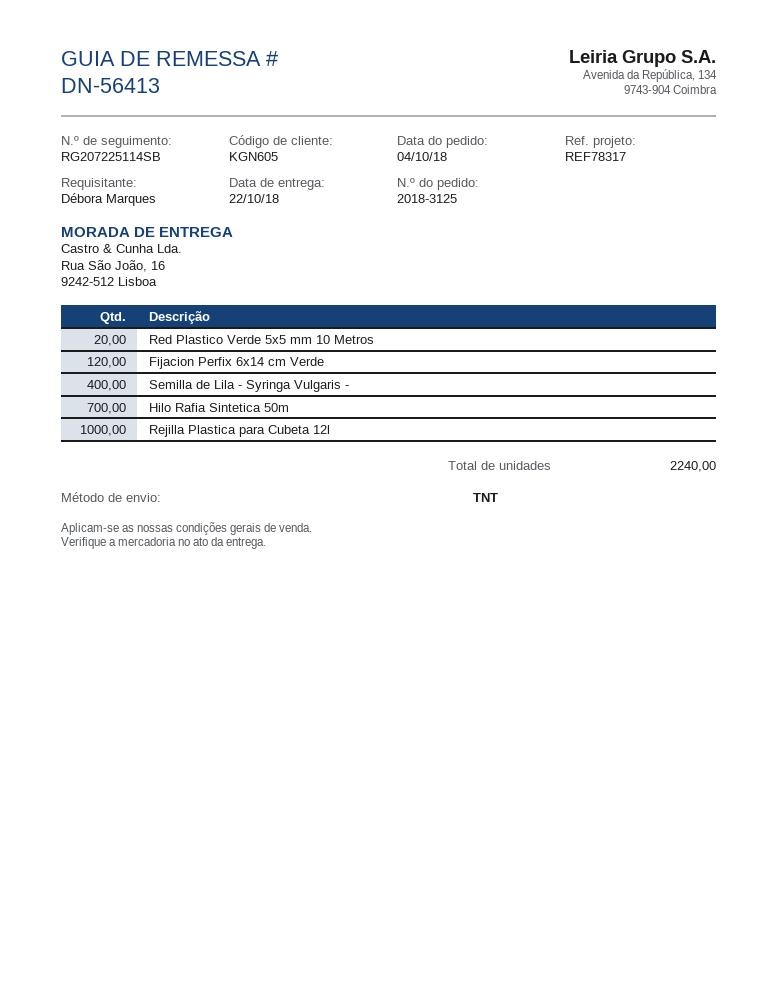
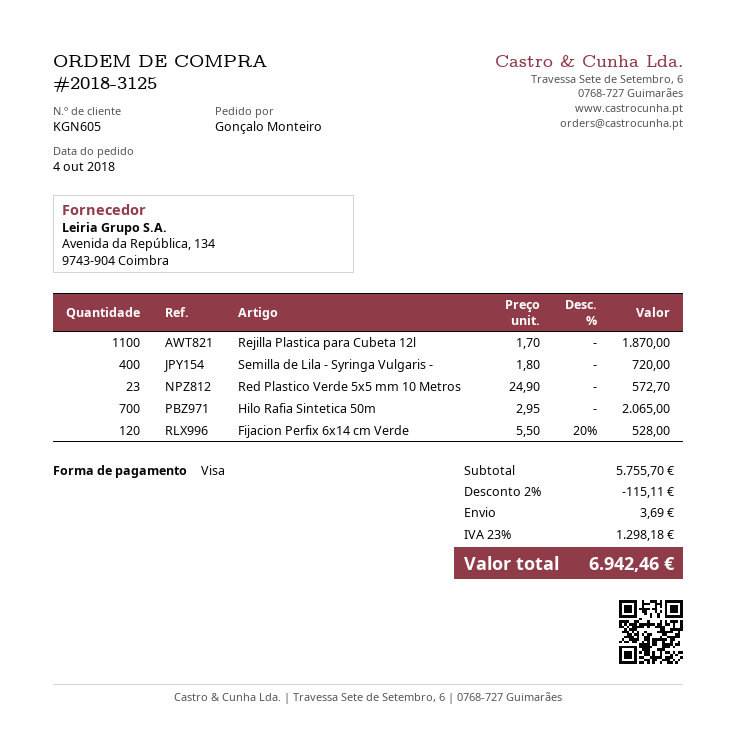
ordered by: Débora Marques -> Gonçalo Monteiro
Red Plastico Verde 5x5 mm 10 Metros: 20 -> 23
Rejilla Plastica para Cubeta 12l: 1000 -> 1100

